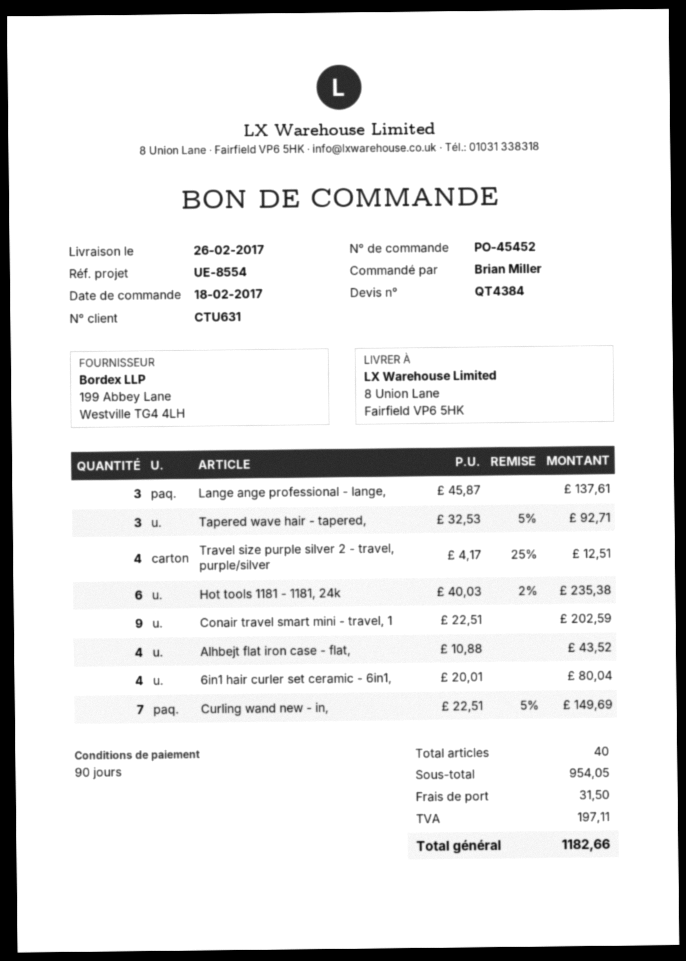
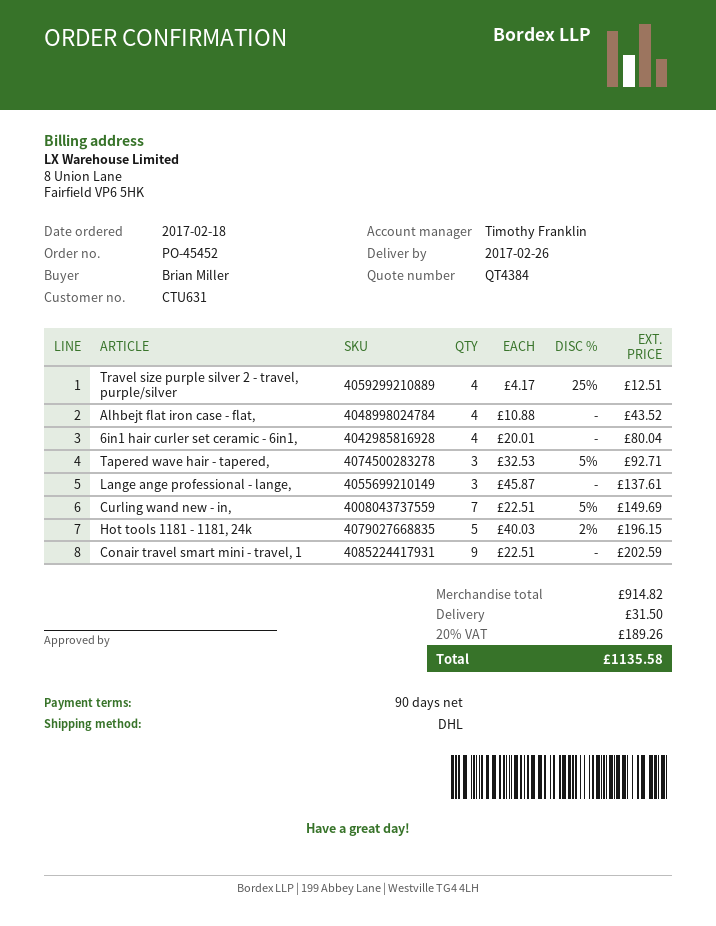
Hot tools 1181 - 1181, 24k: 6 x 40.03 - 2% = 235.38 -> 5 x 40.03 - 2% = 196.15
subtotal: 954.05 -> 914.82
tax: 197.11 -> 189.26
total: 1182.66 -> 1135.58

